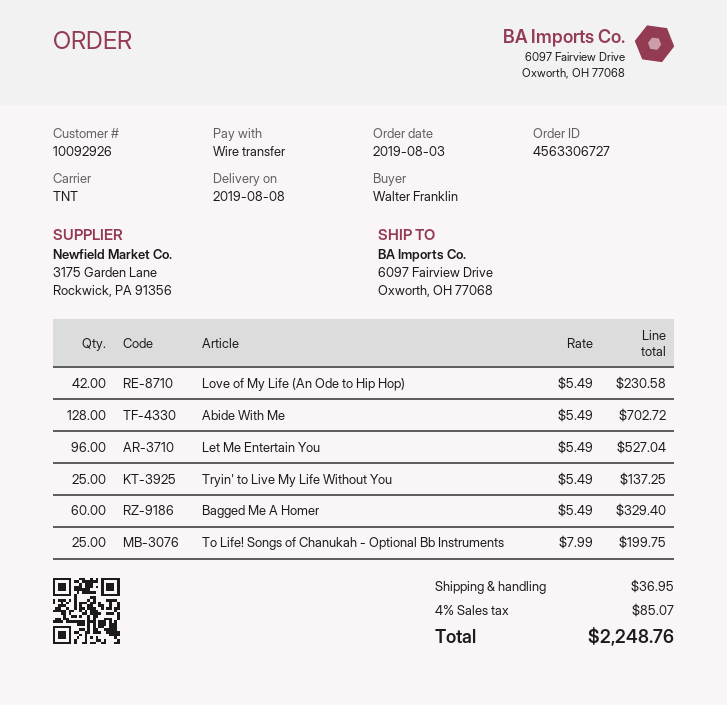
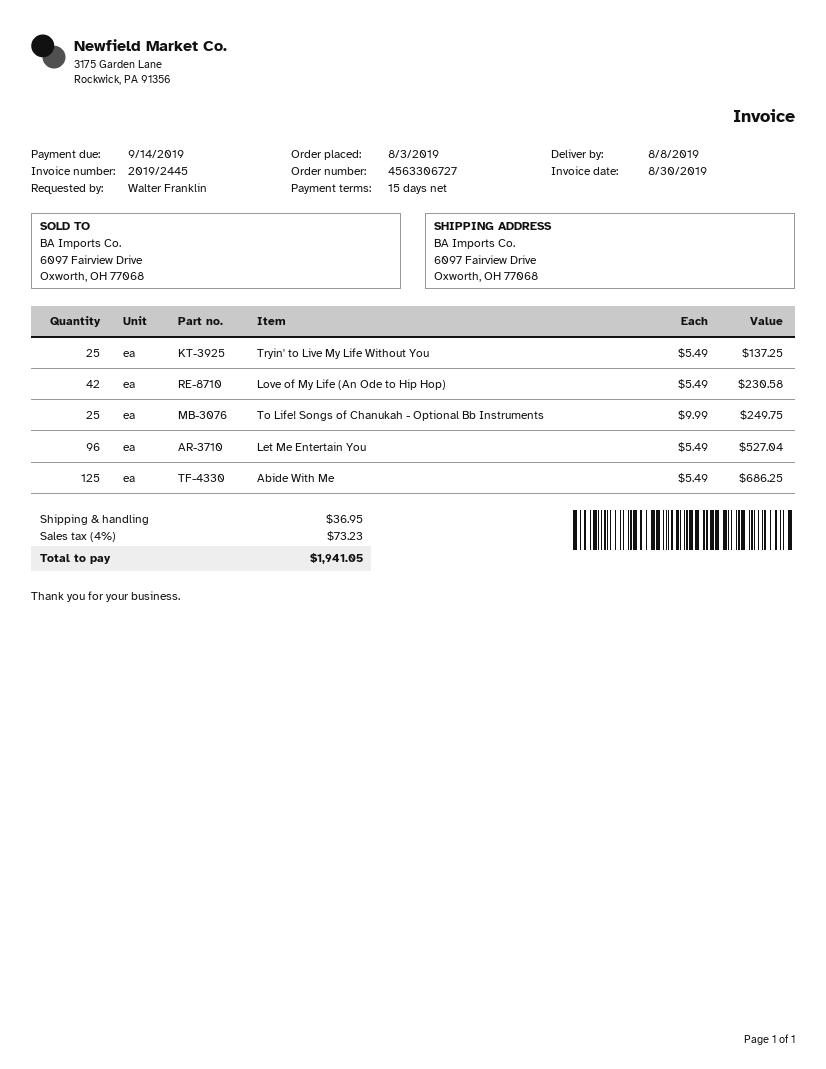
Abide With Me: 128 x 5.49 = 702.72 -> 125 x 5.49 = 686.25
Bagged Me A Homer: 60 x 5.49 = 329.40 -> none
To Life! Songs of Chanukah - Optional Bb Instruments: 25 x 7.99 = 199.75 -> 25 x 9.99 = 249.75
tax: 4% = 85.07 -> 4% = 73.23
total: 2248.76 -> 1941.05

